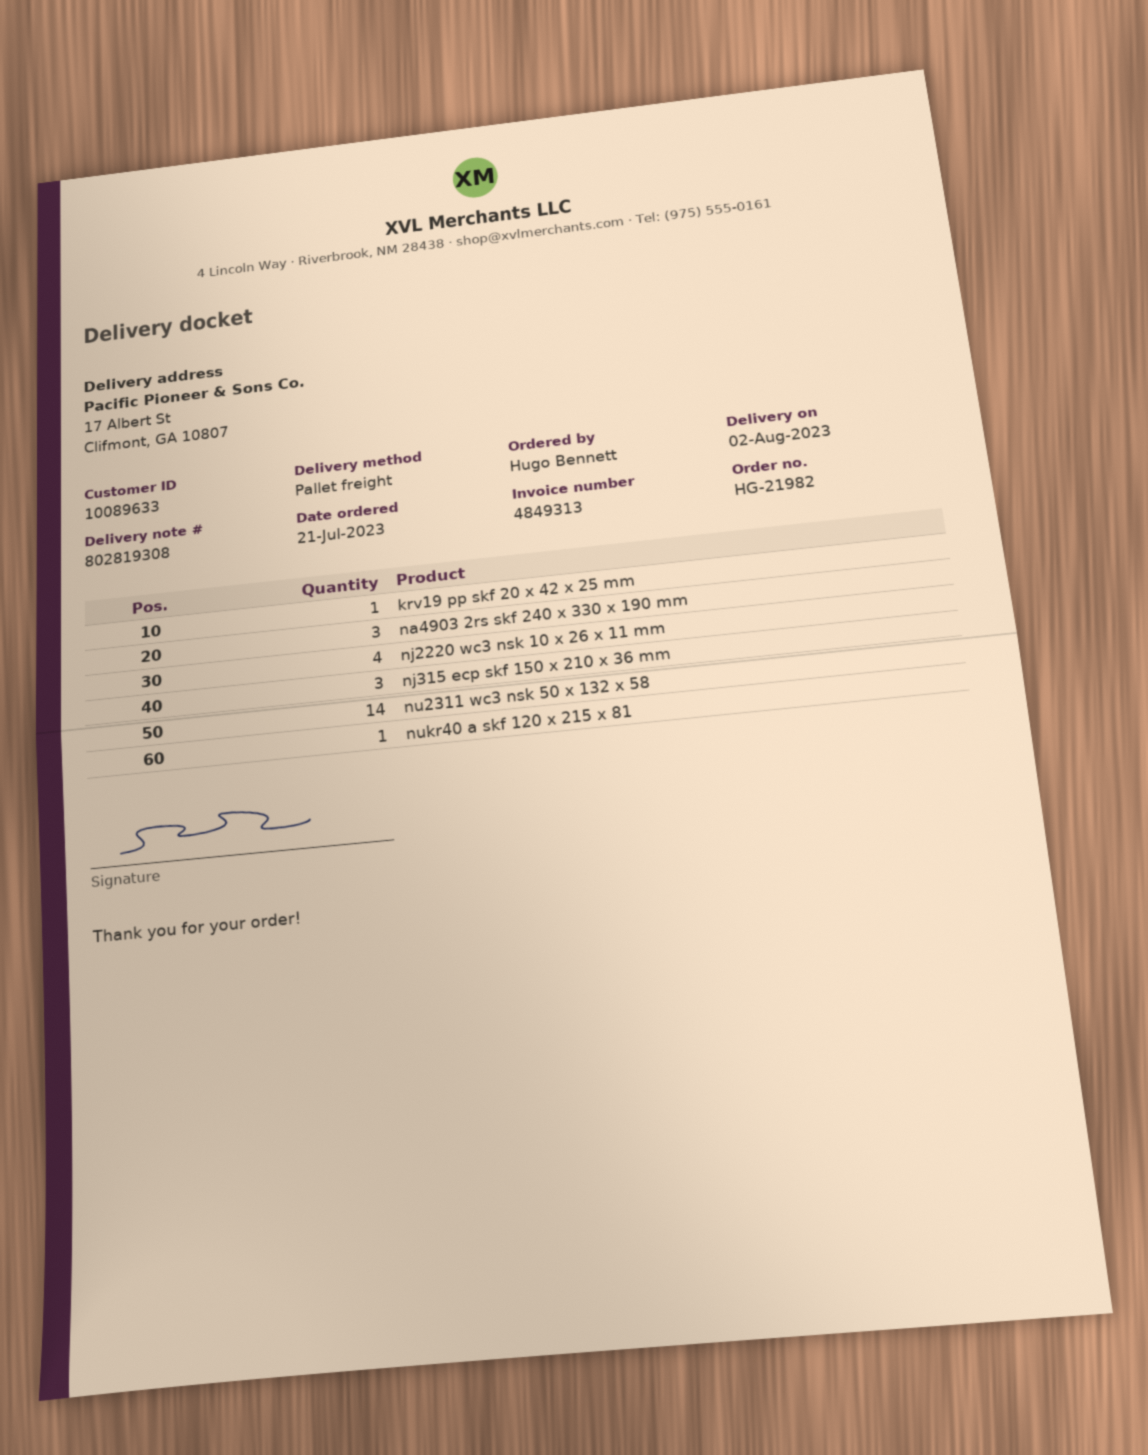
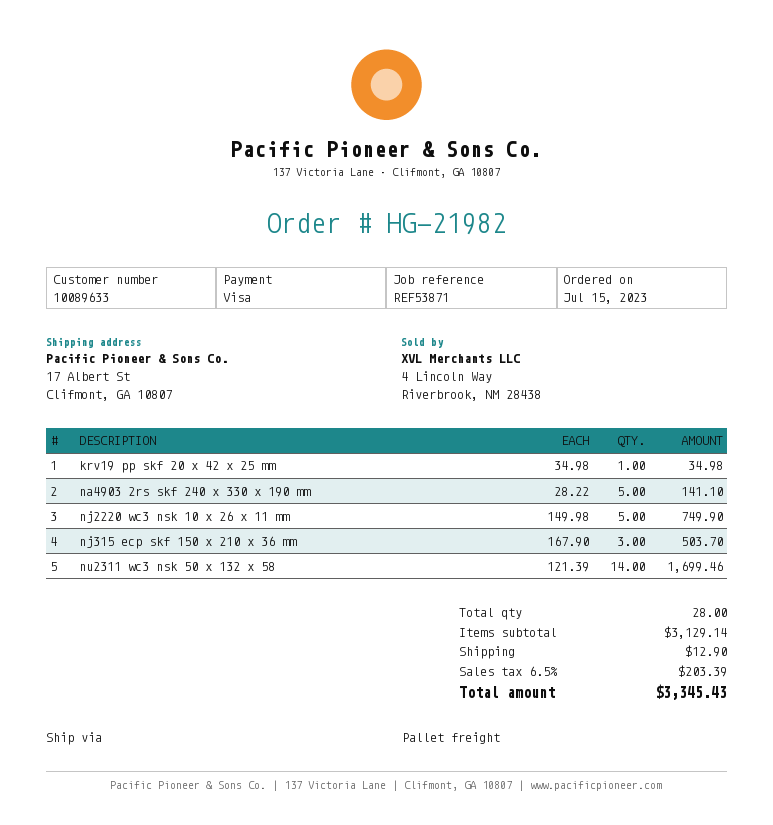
order date: 2023-07-21 -> 2023-07-15
na4903 2rs skf 240 x 330 x 190 mm: 3 -> 5
nj2220 wc3 nsk 10 x 26 x 11 mm: 4 -> 5
nukr40 a skf 120 x 215 x 81: 1 -> none

